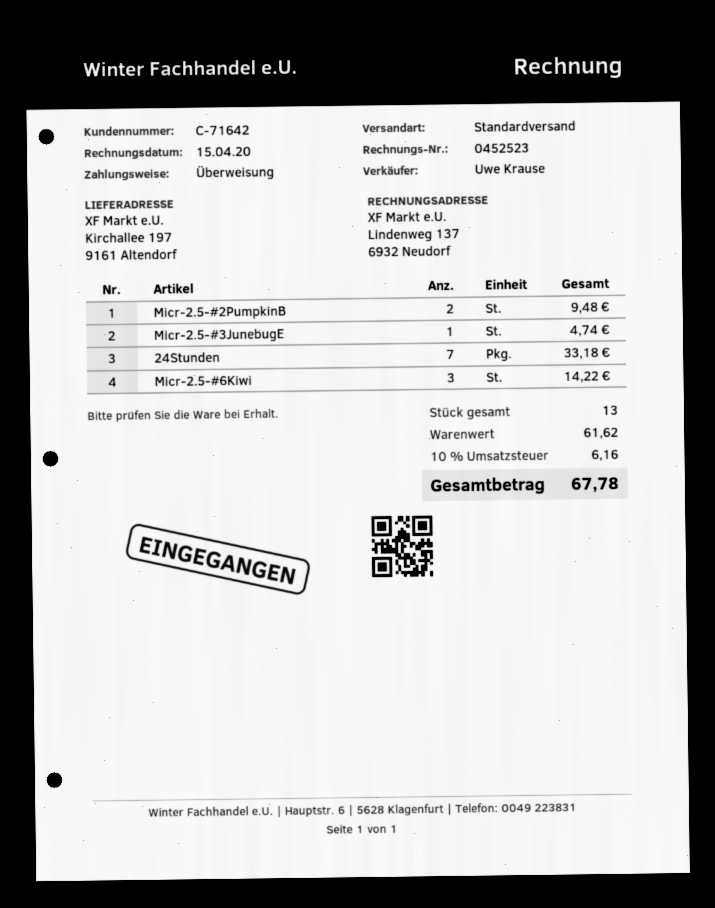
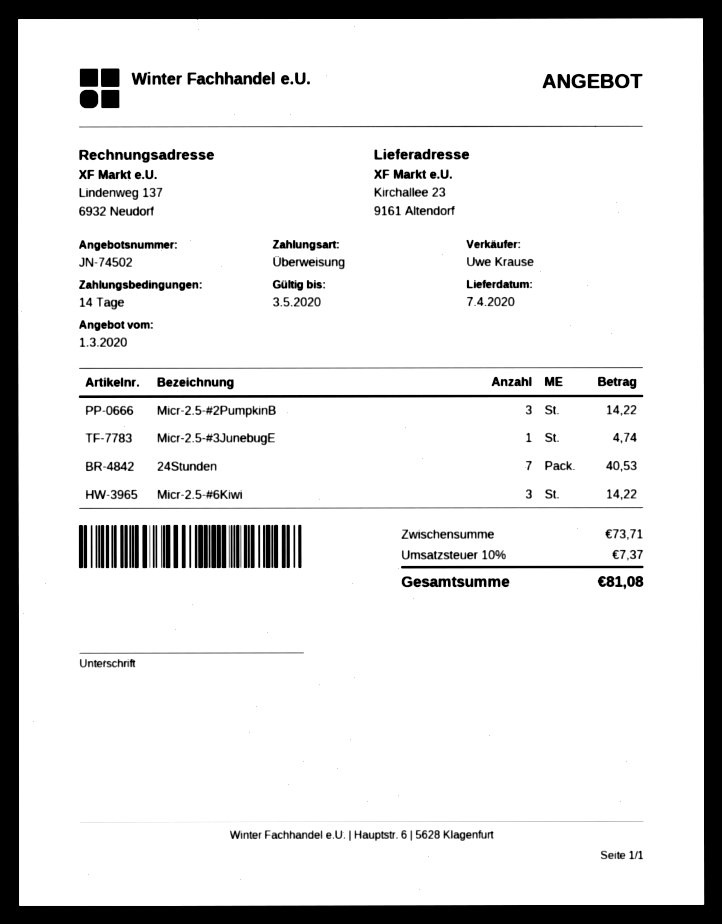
ship to: Kirchallee 197, 9161 Altendorf -> Kirchallee 23, 9161 Altendorf
Micr-2.5-#2PumpkinB: 2 for 9.48 -> 3 for 14.22
24Stunden: 7 for 33.18 -> 7 for 40.53
subtotal: 61.62 -> 73.71
tax: 10% = 6.16 -> 10% = 7.37
total: 67.78 -> 81.08

